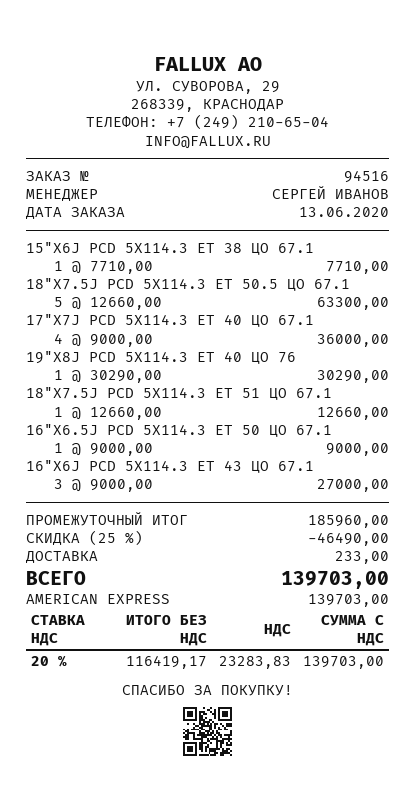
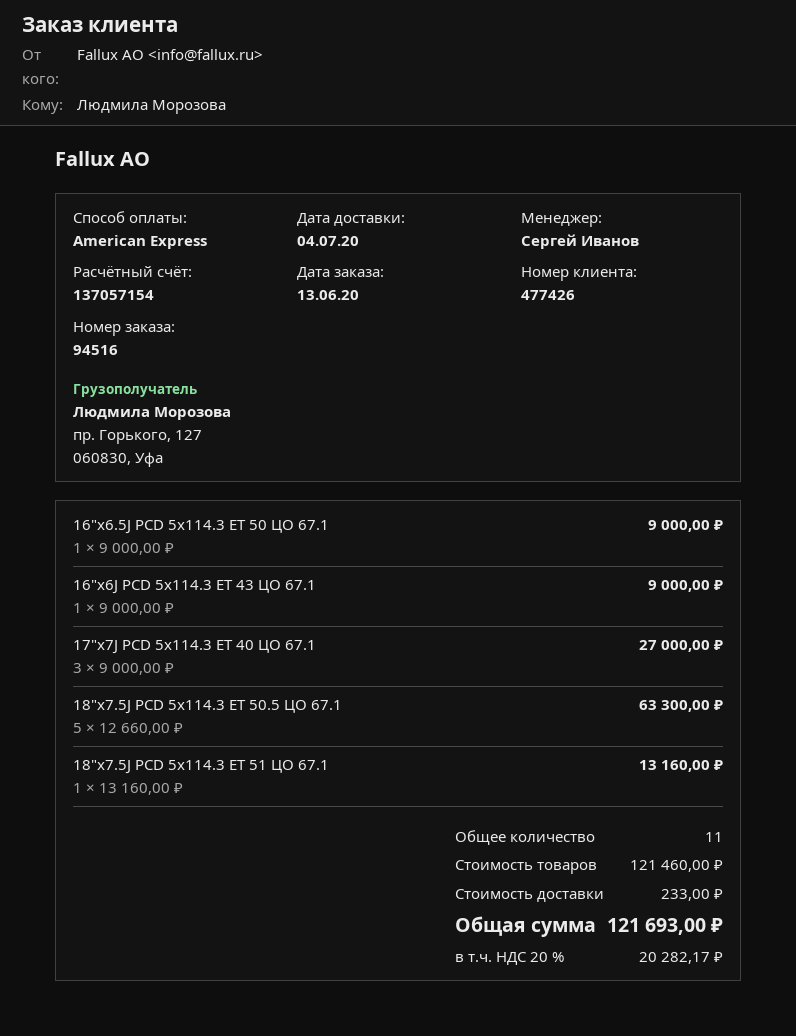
15"X6J PCD 5X114.3 ЕТ 38 ЦО 67.1: 1 x 7710.00 = 7710.00 -> none
17"X7J PCD 5X114.3 ЕТ 40 ЦО 67.1: 4 x 9000.00 = 36000.00 -> 3 x 9000.00 = 27000.00
19"X8J PCD 5X114.3 ЕТ 40 ЦО 76: 1 x 30290.00 = 30290.00 -> none
18"X7.5J PCD 5X114.3 ЕТ 51 ЦО 67.1: 1 x 12660.00 = 12660.00 -> 1 x 13160.00 = 13160.00
16"X6J PCD 5X114.3 ЕТ 43 ЦО 67.1: 3 x 9000.00 = 27000.00 -> 1 x 9000.00 = 9000.00
subtotal: 185960.00 -> 121460.00
discount: 25% = 46490.00 -> none
tax: 20% = 23283.83 -> 20% = 20282.17
total: 139703.00 -> 121693.00

